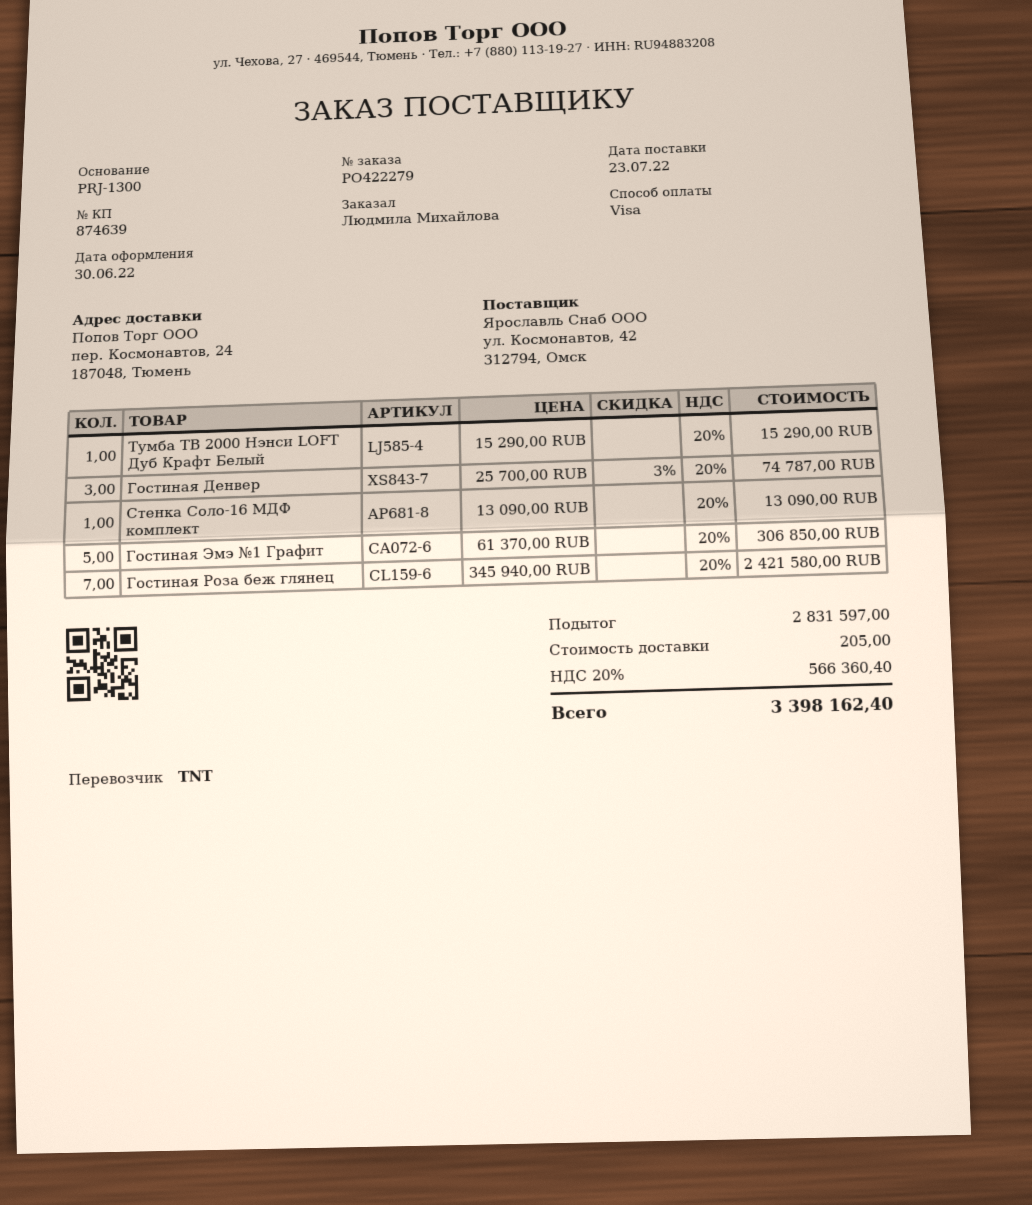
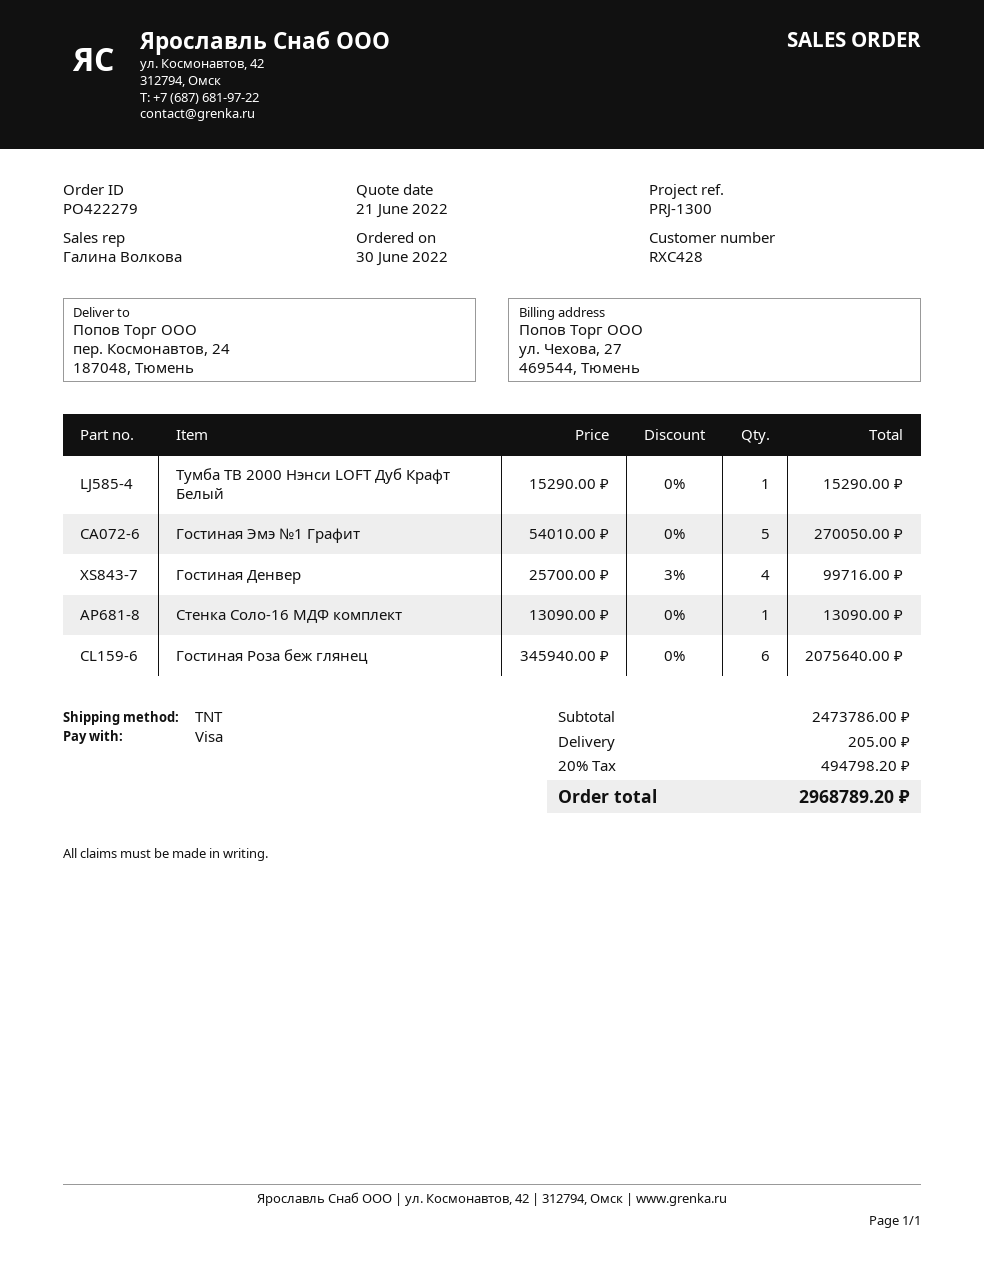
Гостиная Денвер: 3 x 25700.00 - 3% = 74787.00 -> 4 x 25700.00 - 3% = 99716.00
Гостиная Эмэ №1 Графит: 5 x 61370.00 = 306850.00 -> 5 x 54010.00 = 270050.00
Гостиная Роза беж глянец: 7 x 345940.00 = 2421580.00 -> 6 x 345940.00 = 2075640.00
subtotal: 2831597.00 -> 2473786.00
tax: 20% = 566360.40 -> 20% = 494798.20
total: 3398162.40 -> 2968789.20

